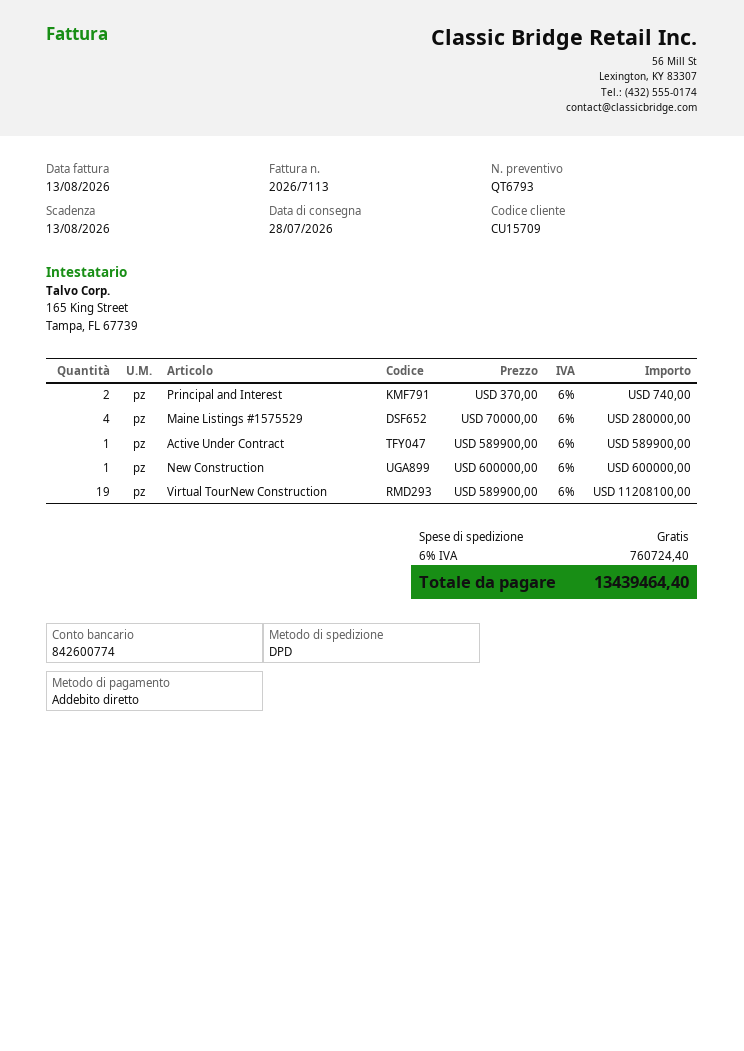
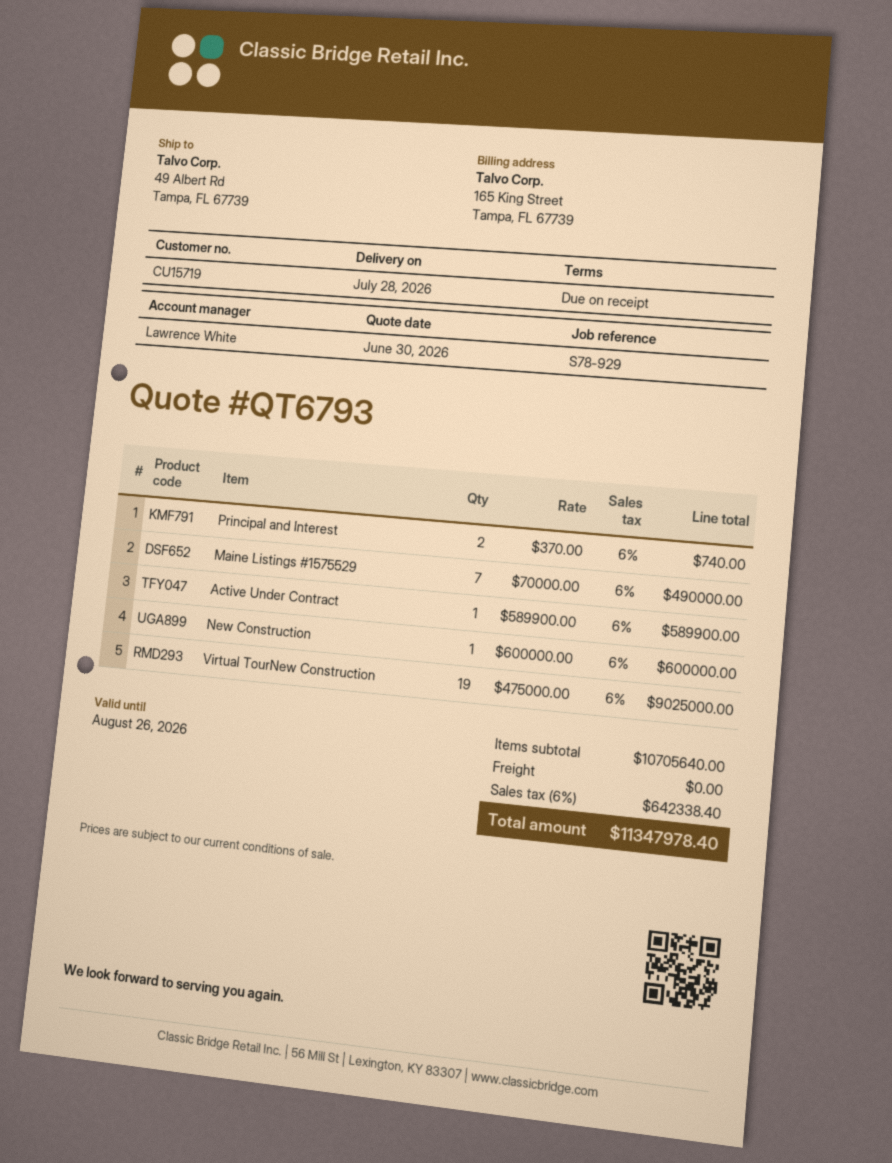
customer number: CU15709 -> CU15719
Maine Listings #1575529: 4 x 70000.00 = 280000.00 -> 7 x 70000.00 = 490000.00
Virtual TourNew Construction: 19 x 589900.00 = 11208100.00 -> 19 x 475000.00 = 9025000.00
tax: 6% = 760724.40 -> 6% = 642338.40
total: 13439464.40 -> 11347978.40

